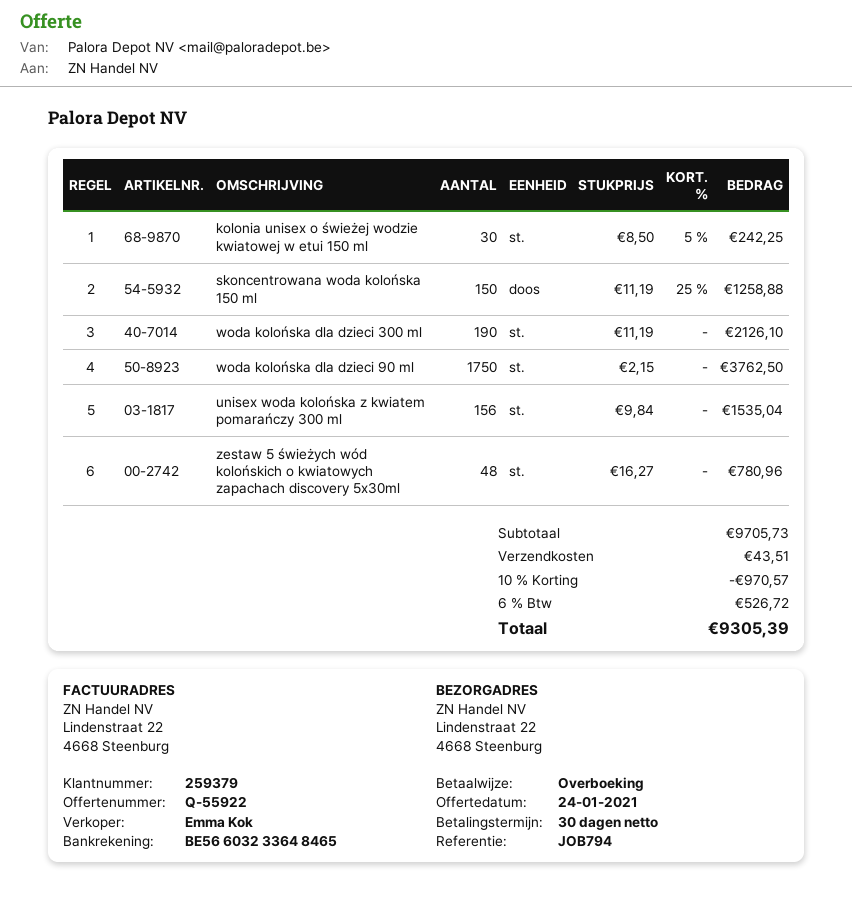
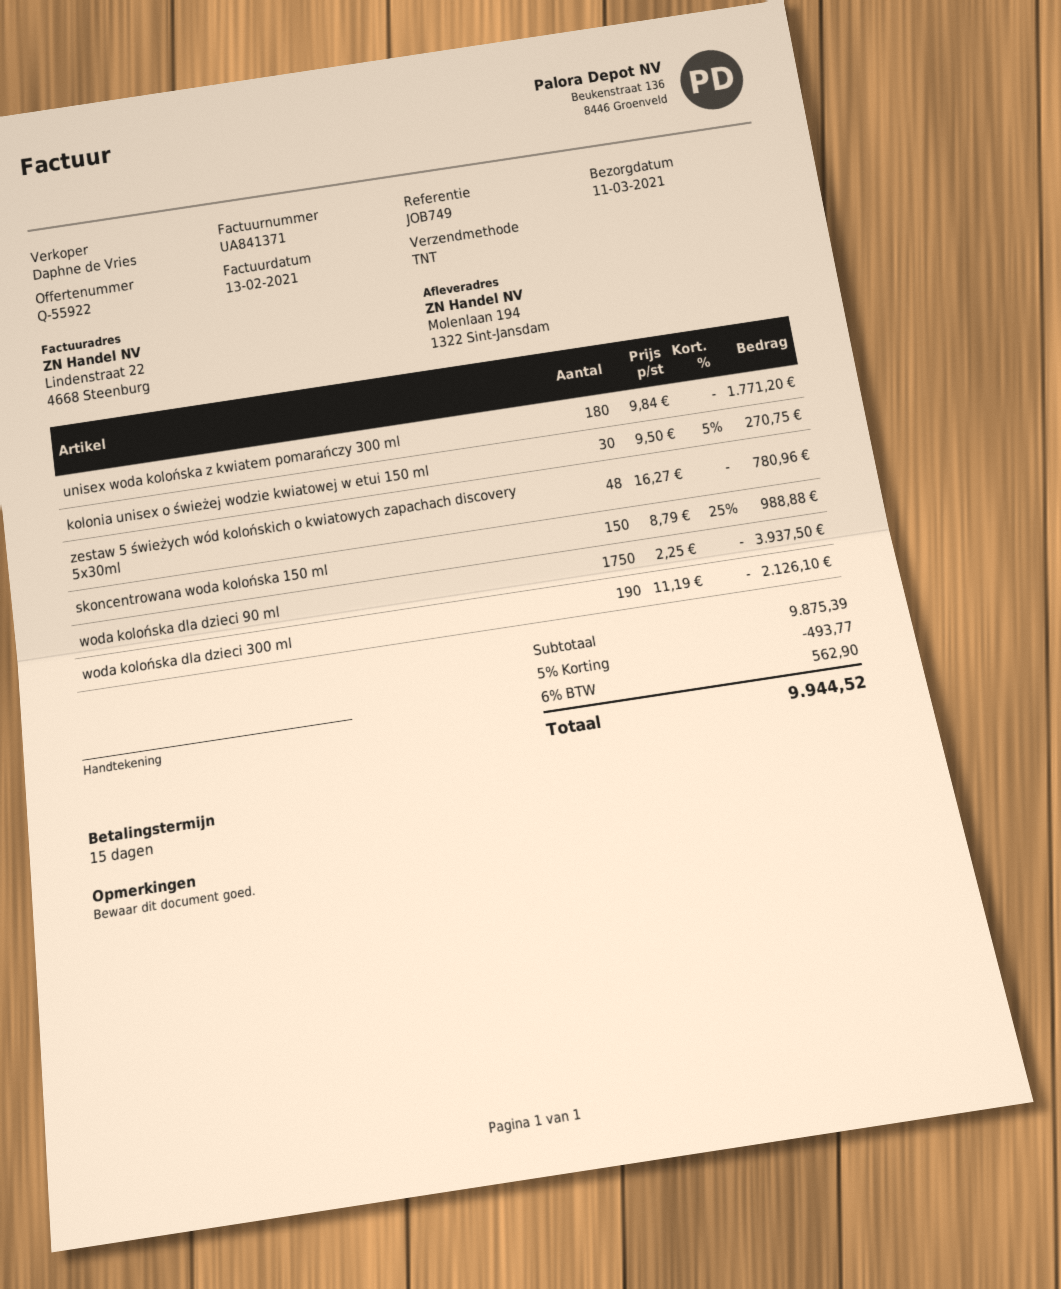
payment terms: 30 days -> 15 days
reference: JOB794 -> JOB749
sales rep: Emma Kok -> Daphne de Vries
ship to: Lindenstraat 22, 4668 Steenburg -> Molenlaan 194, 1322 Sint-Jansdam
kolonia unisex o świeżej wodzie kwiatowej w etui 150 ml: 30 x 8.50 - 5% = 242.25 -> 30 x 9.50 - 5% = 270.75
skoncentrowana woda kolońska 150 ml: 150 x 11.19 - 25% = 1258.88 -> 150 x 8.79 - 25% = 988.88
woda kolońska dla dzieci 90 ml: 1750 x 2.15 = 3762.50 -> 1750 x 2.25 = 3937.50
unisex woda kolońska z kwiatem pomarańczy 300 ml: 156 x 9.84 = 1535.04 -> 180 x 9.84 = 1771.20
subtotal: 9705.73 -> 9875.39
discount: 10% = 970.57 -> 5% = 493.77
shipping: 43.51 -> none
tax: 6% = 526.72 -> 6% = 562.90
total: 9305.39 -> 9944.52

